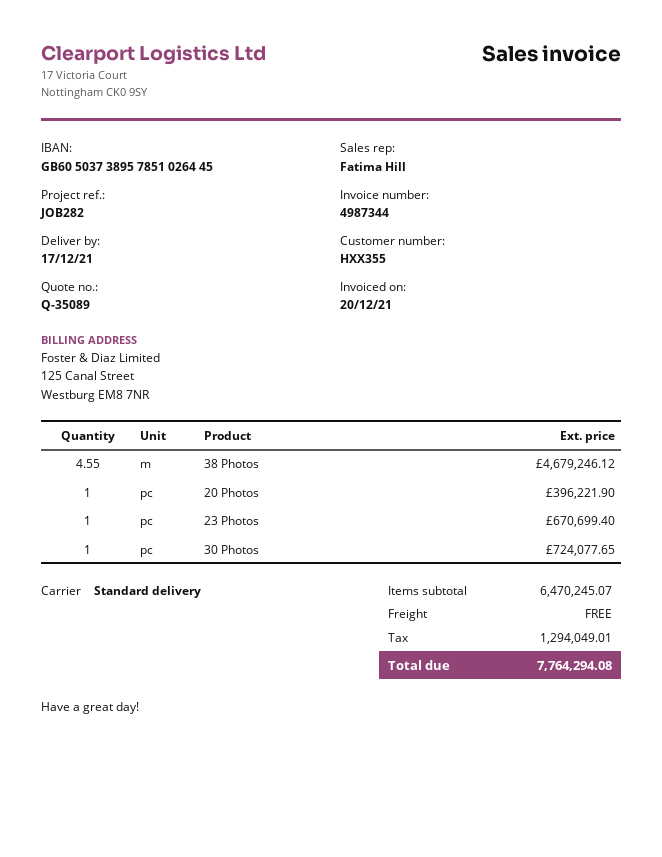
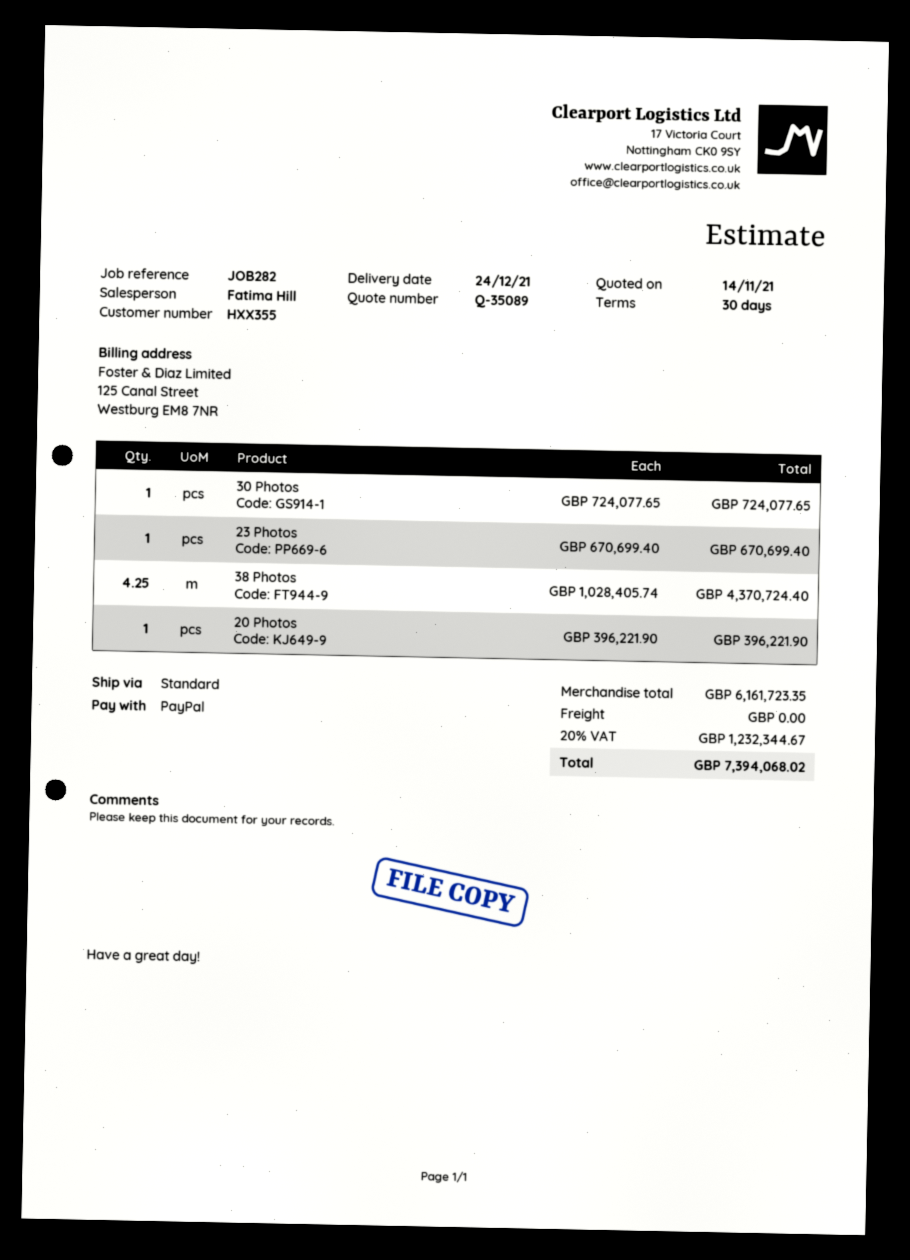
delivery date: 2021-12-17 -> 2021-12-24
38 Photos: 4.55 for 4679246.12 -> 4.25 for 4370724.40
subtotal: 6470245.07 -> 6161723.35
tax: 1294049.01 -> 1232344.67
total: 7764294.08 -> 7394068.02

